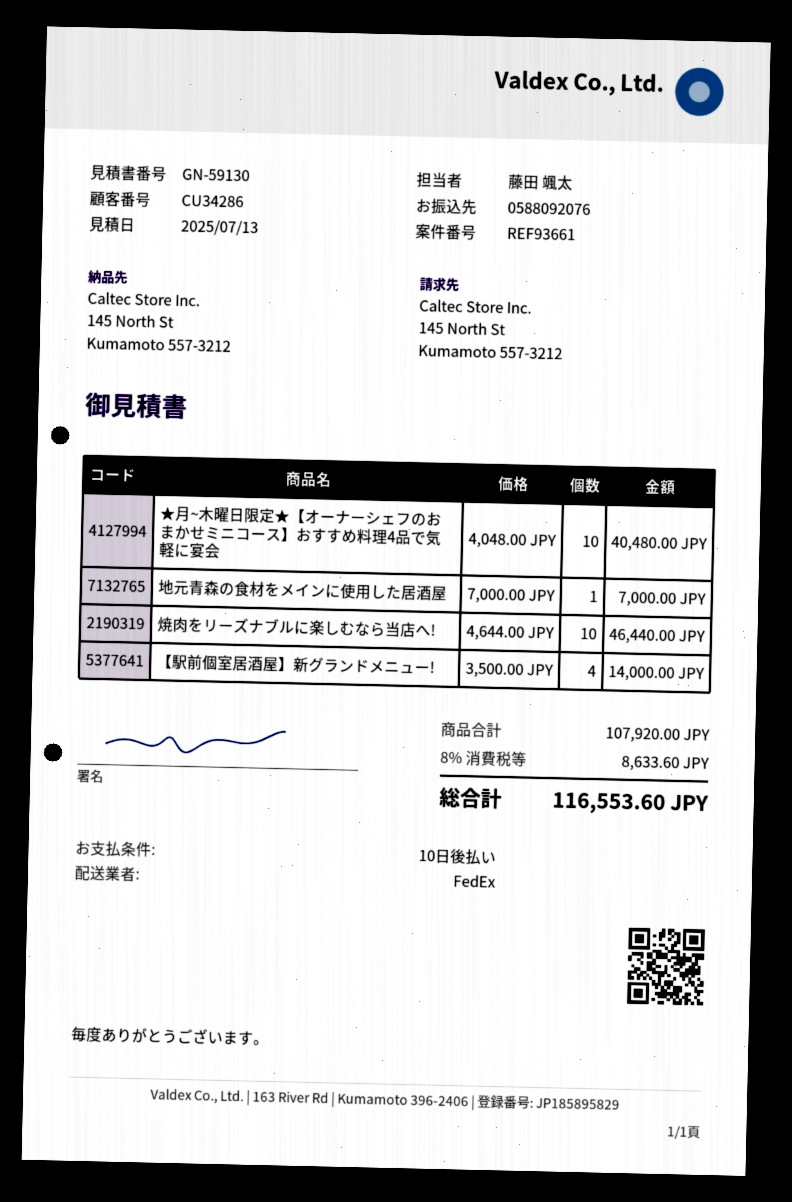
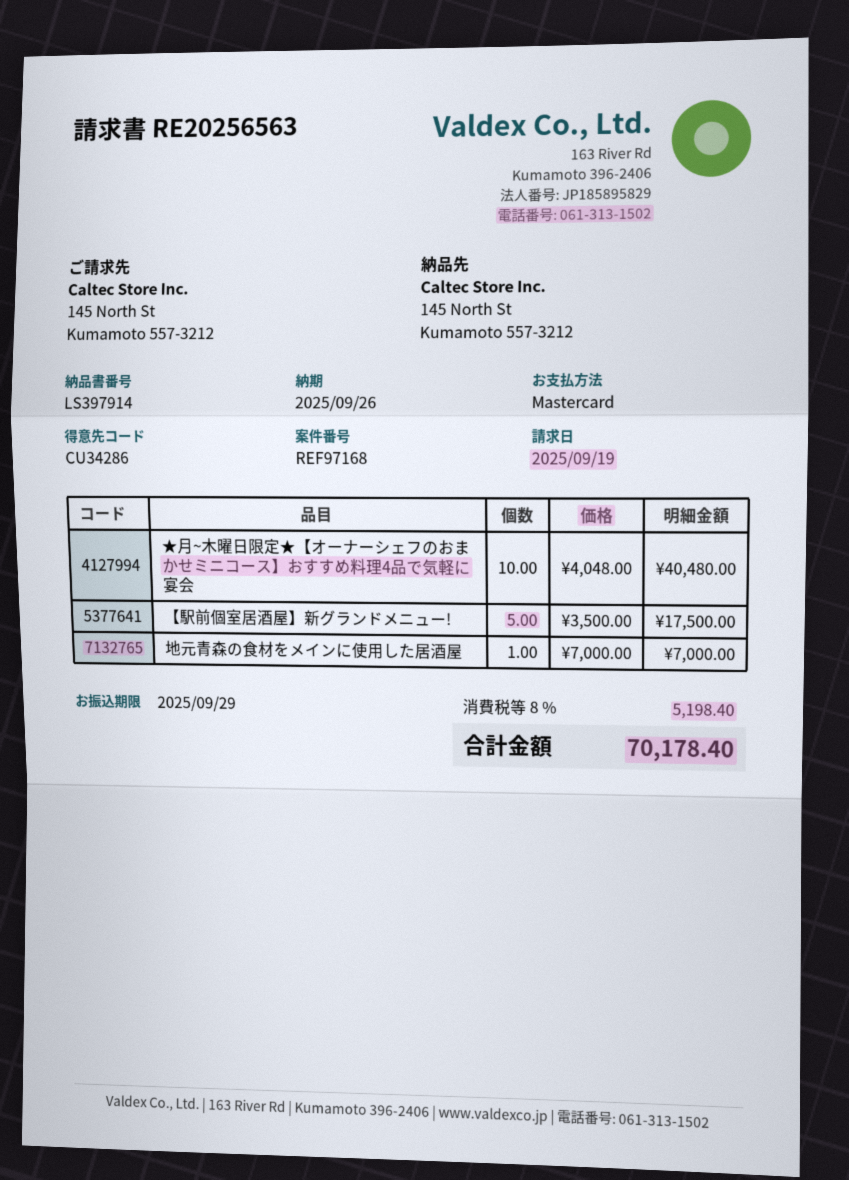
reference: REF93661 -> REF97168
焼肉をリーズナブルに楽しむなら当店へ!: 10 x 4644.00 = 46440.00 -> none
【駅前個室居酒屋】新グランドメニュー!: 4 x 3500.00 = 14000.00 -> 5 x 3500.00 = 17500.00
tax: 8% = 8633.60 -> 8% = 5198.40
total: 116553.60 -> 70178.40

